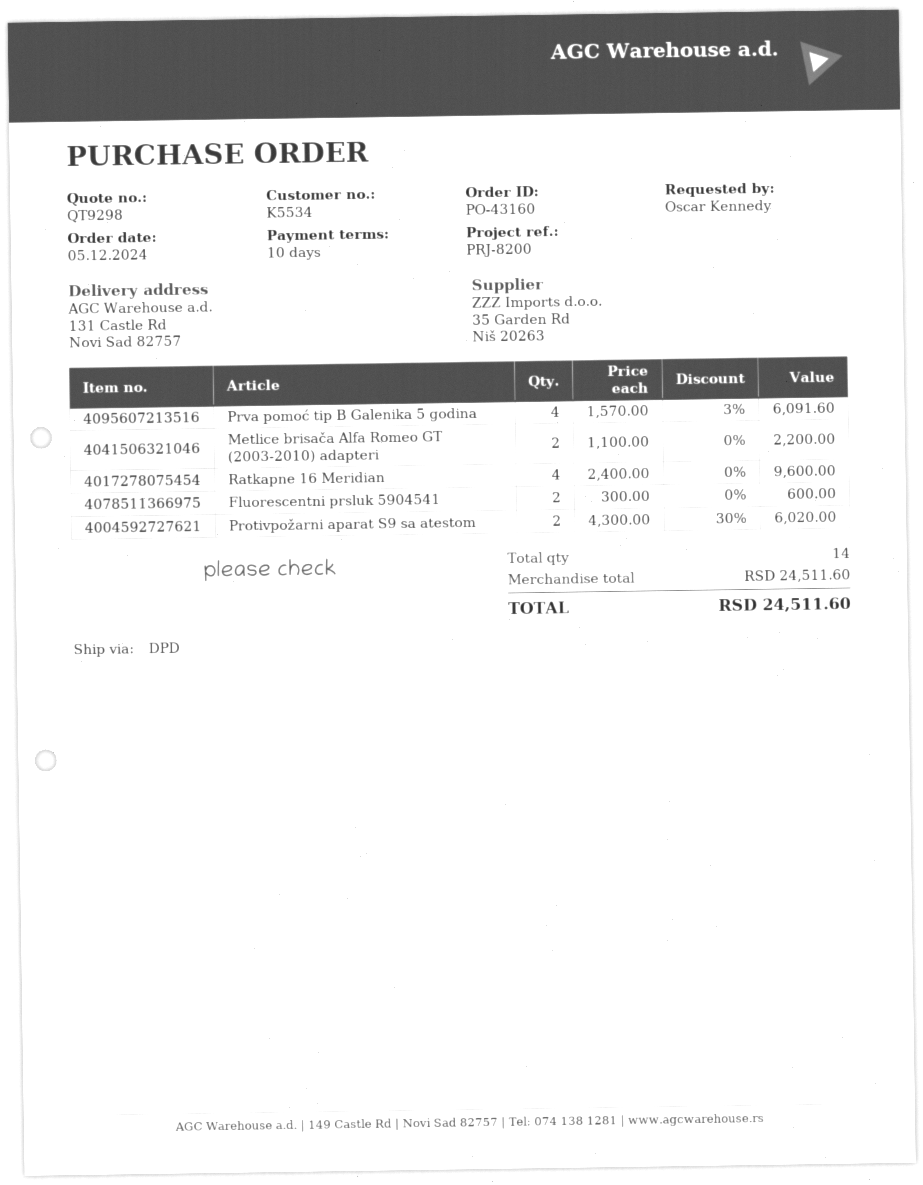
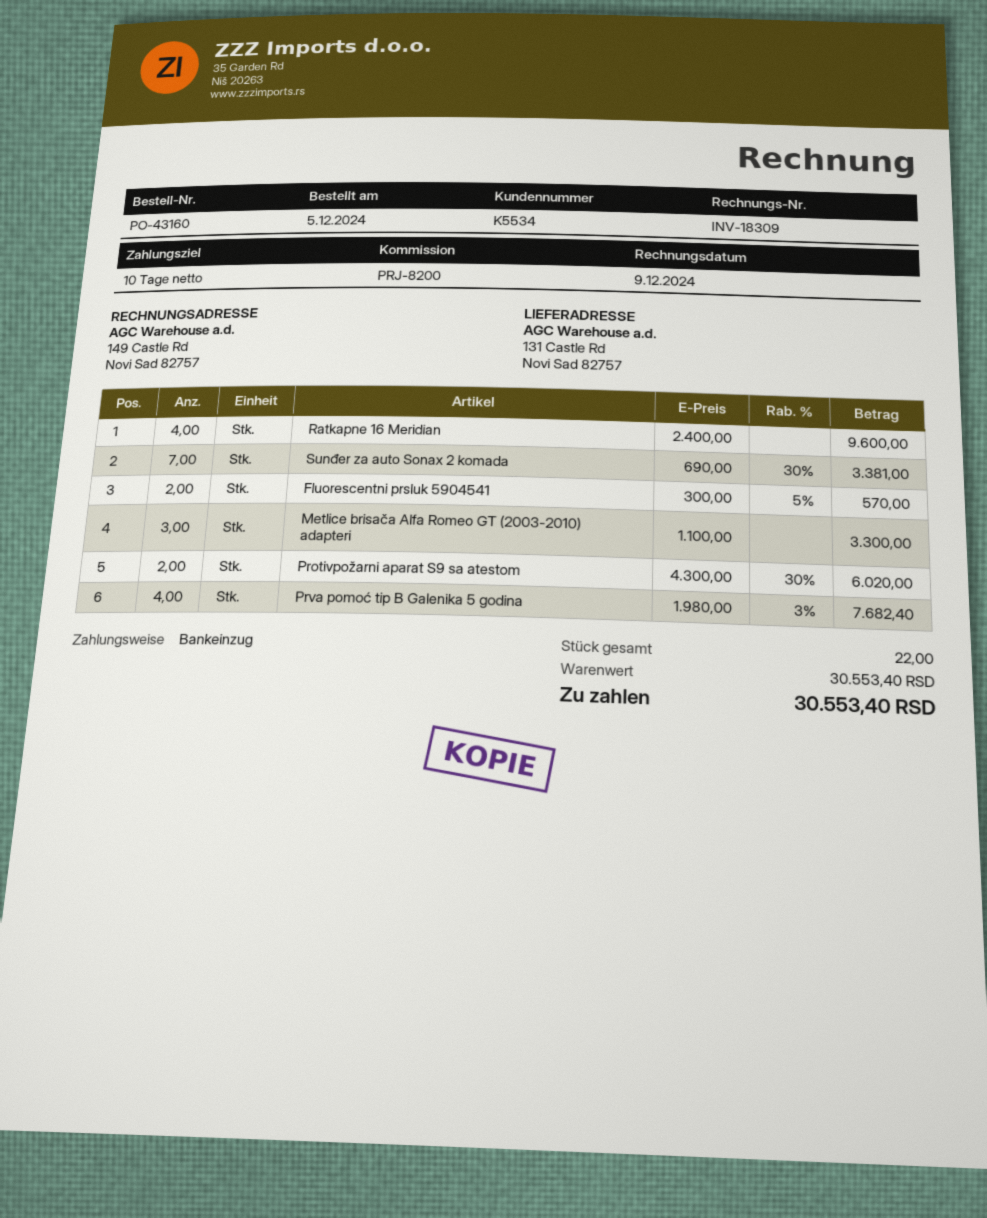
Prva pomoć tip B Galenika 5 godina: 4 x 1570.00 - 3% = 6091.60 -> 4 x 1980.00 - 3% = 7682.40
Metlice brisača Alfa Romeo GT (2003-2010) adapteri: 2 x 1100.00 = 2200.00 -> 3 x 1100.00 = 3300.00
Fluorescentni prsluk 5904541: 2 x 300.00 = 600.00 -> 2 x 300.00 - 5% = 570.00
Sunđer za auto Sonax 2 komada: none -> 7 x 690.00 - 30% = 3381.00
total quantity: 14 -> 22
subtotal: 24511.60 -> 30553.40
total: 24511.60 -> 30553.40

